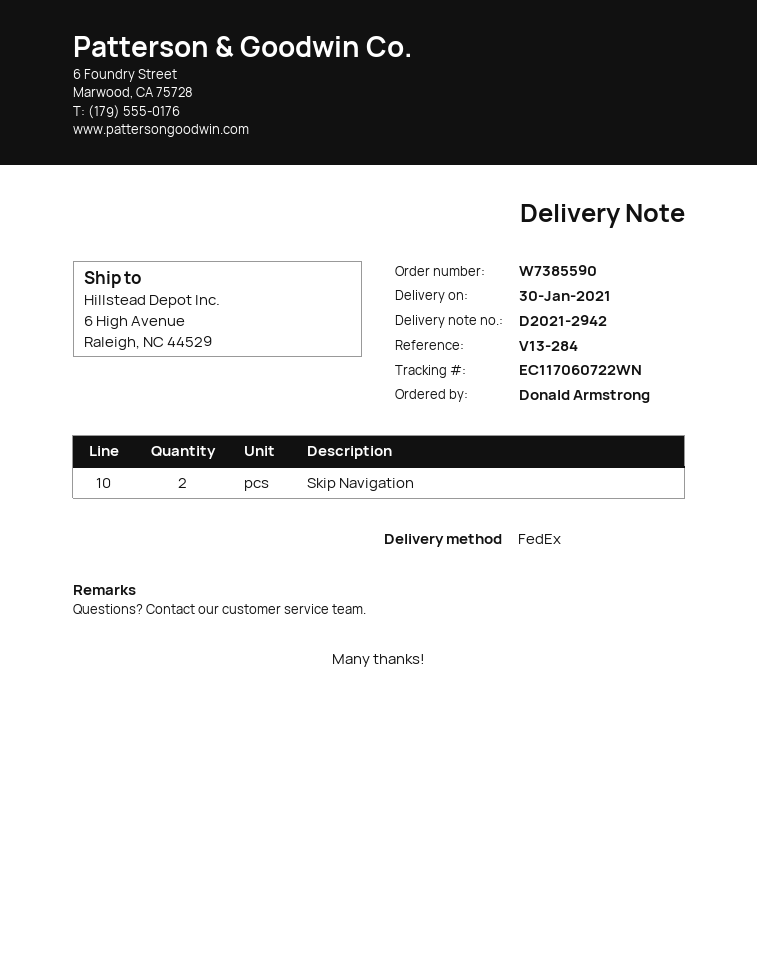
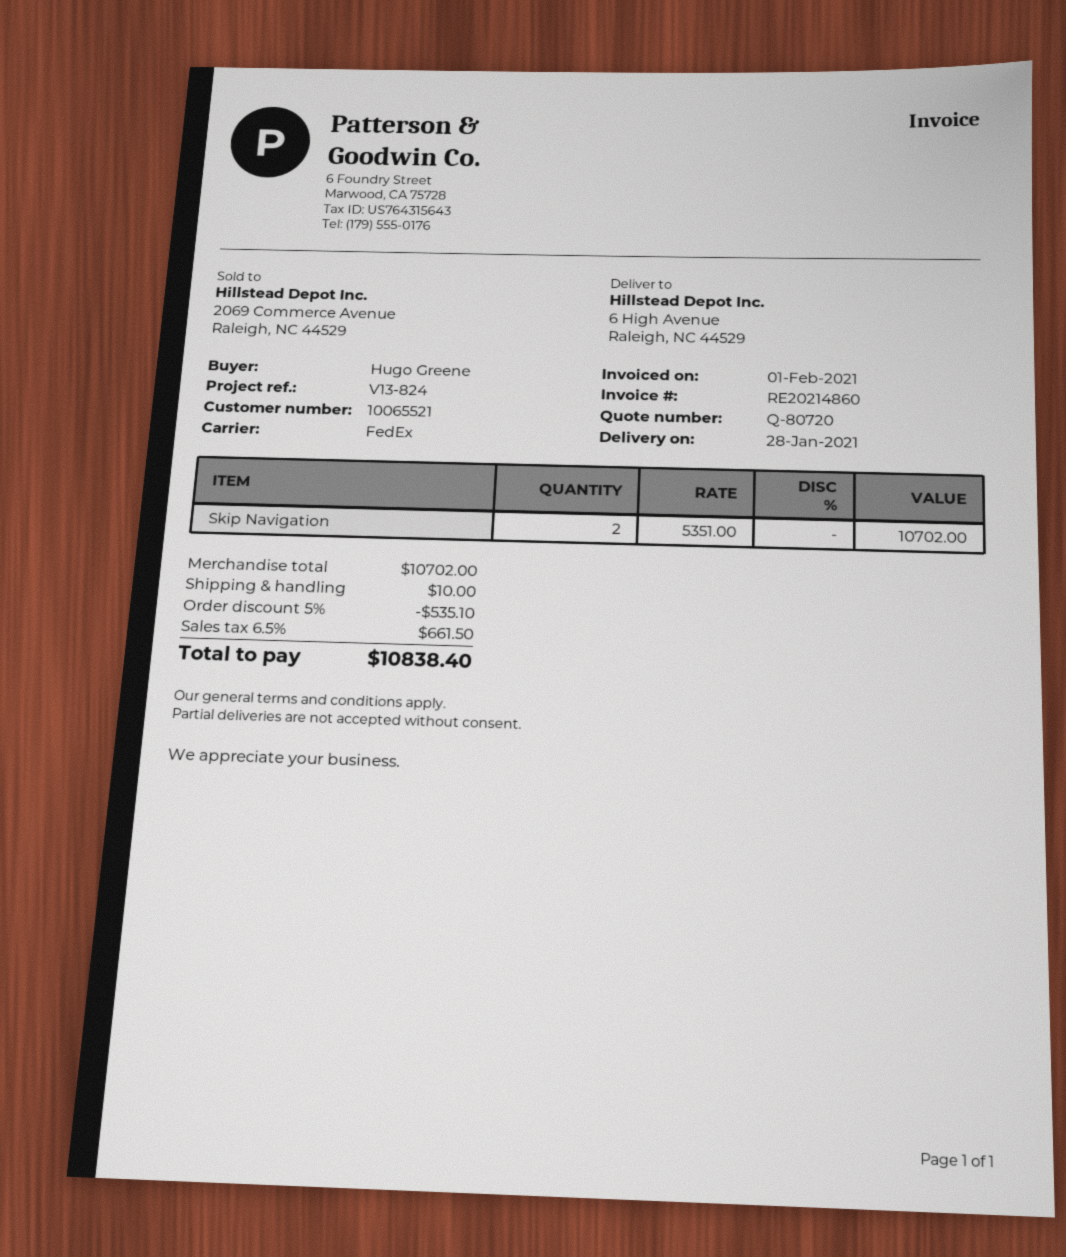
delivery date: 2021-01-30 -> 2021-01-28
reference: V13-284 -> V13-824
ordered by: Donald Armstrong -> Hugo Greene

